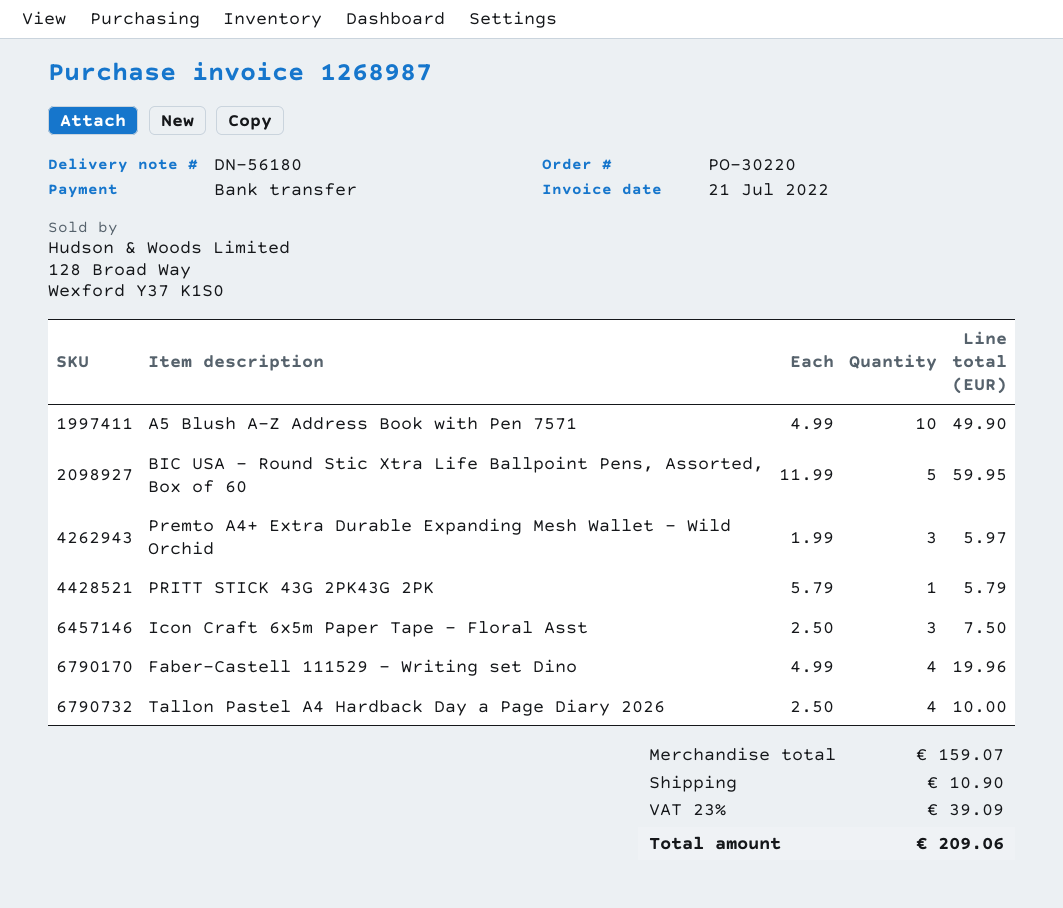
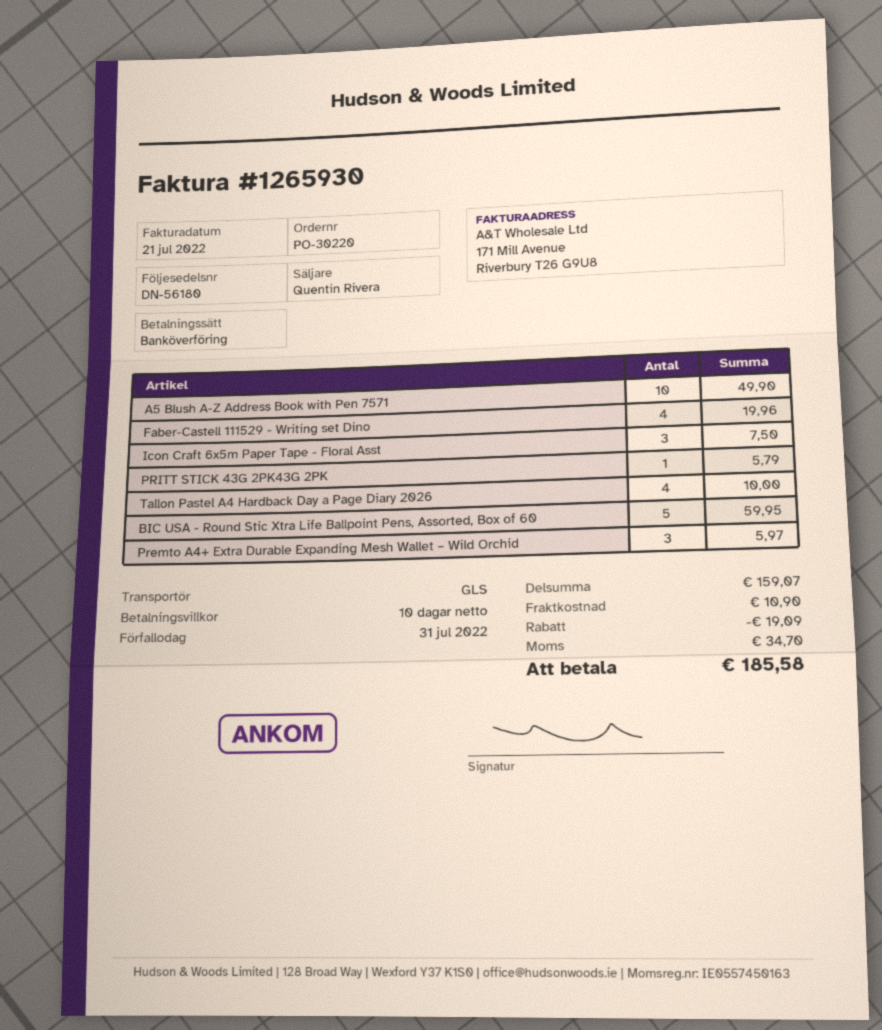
invoice number: 1268987 -> 1265930
discount: none -> 19.09
tax: 39.09 -> 34.70
total: 209.06 -> 185.58

